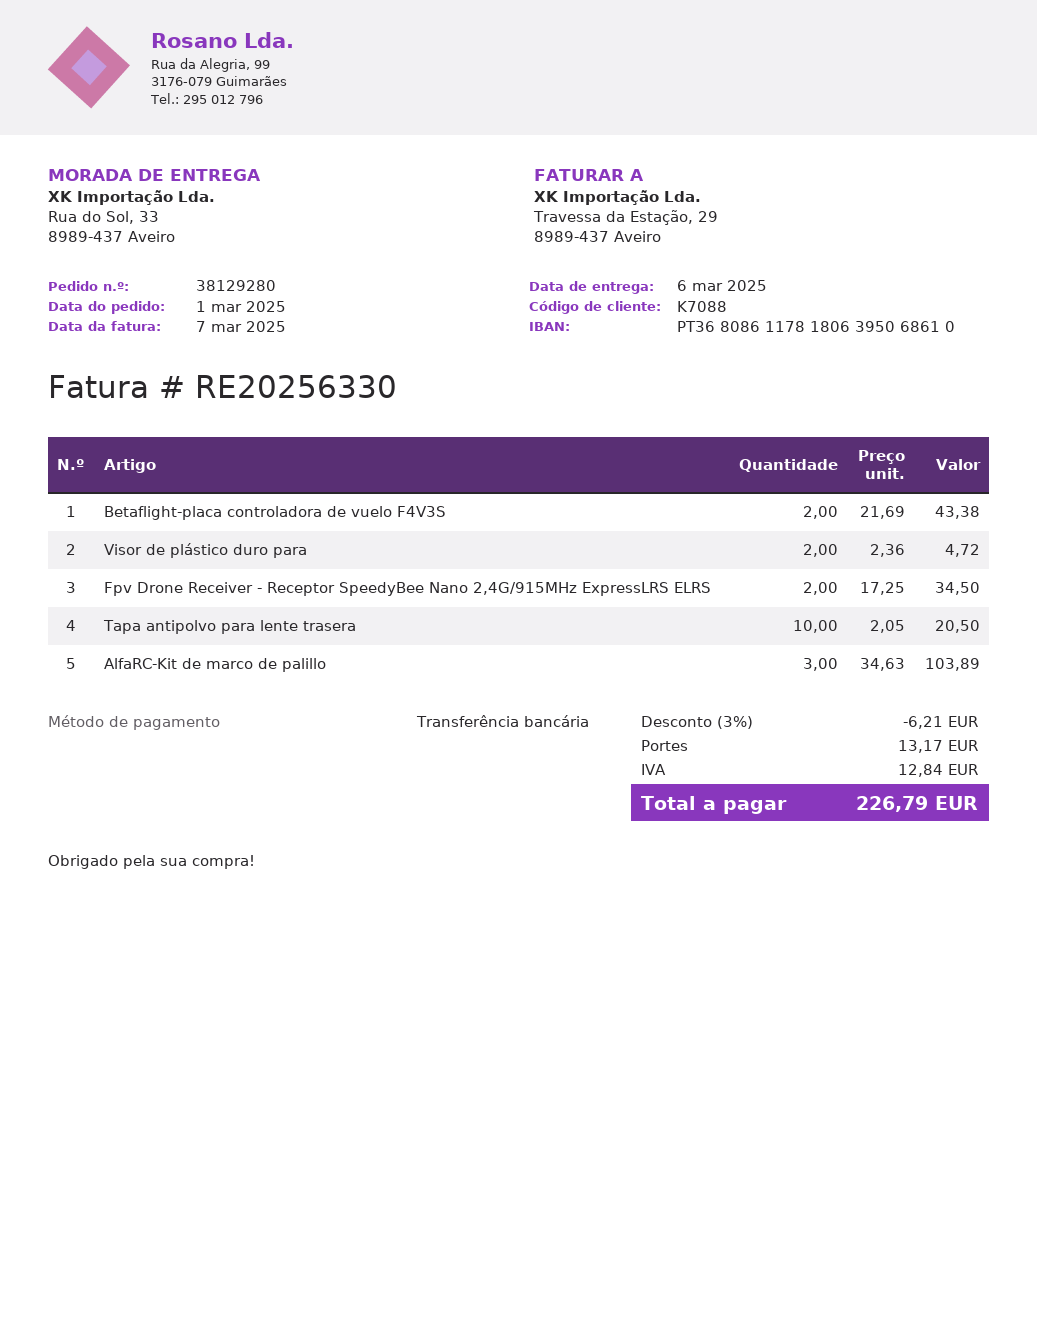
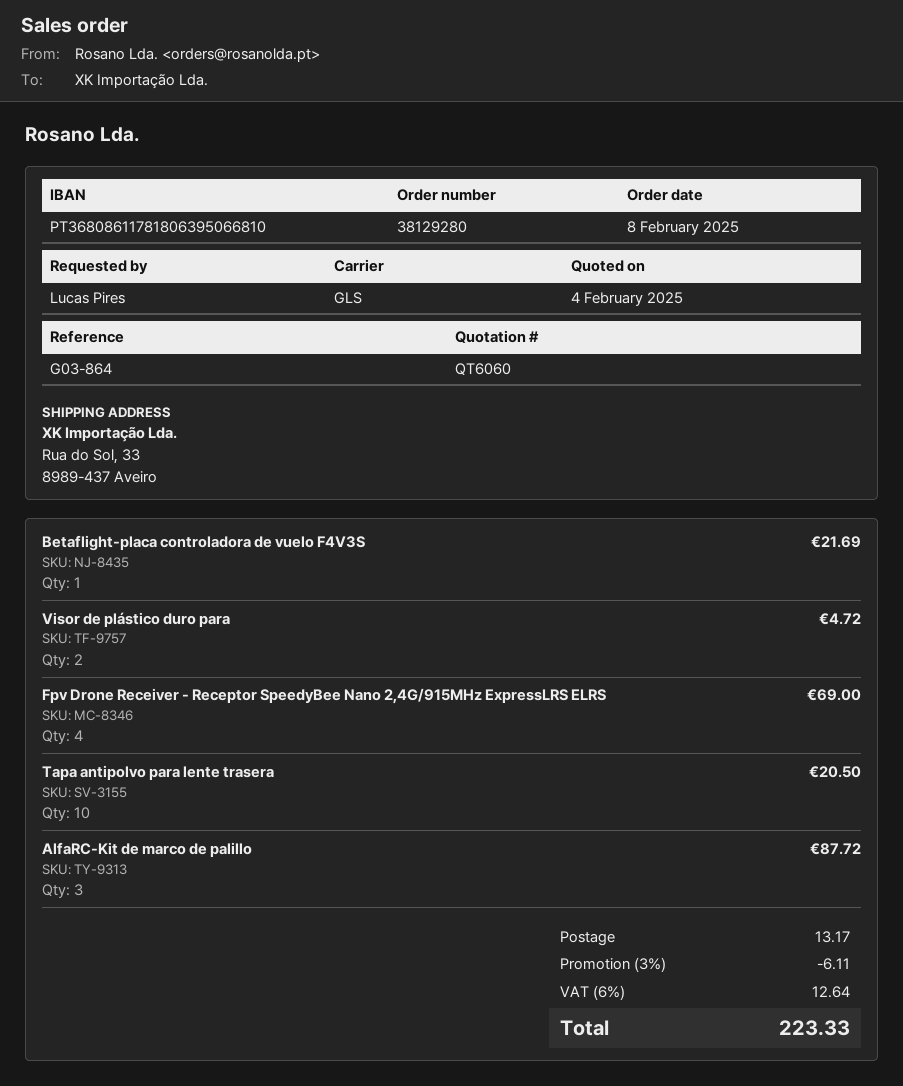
order date: 2025-03-01 -> 2025-02-08
bank account: PT36808611781806395068610 -> PT36808611781806395066810
Betaflight-placa controladora de vuelo F4V3S: 2 for 43.38 -> 1 for 21.69
Fpv Drone Receiver - Receptor SpeedyBee Nano 2,4G/915MHz ExpressLRS ELRS: 2 for 34.50 -> 4 for 69.00
AlfaRC-Kit de marco de palillo: 3 for 103.89 -> 3 for 87.72
discount: 3% = 6.21 -> 3% = 6.11
tax: 12.84 -> 12.64
total: 226.79 -> 223.33

